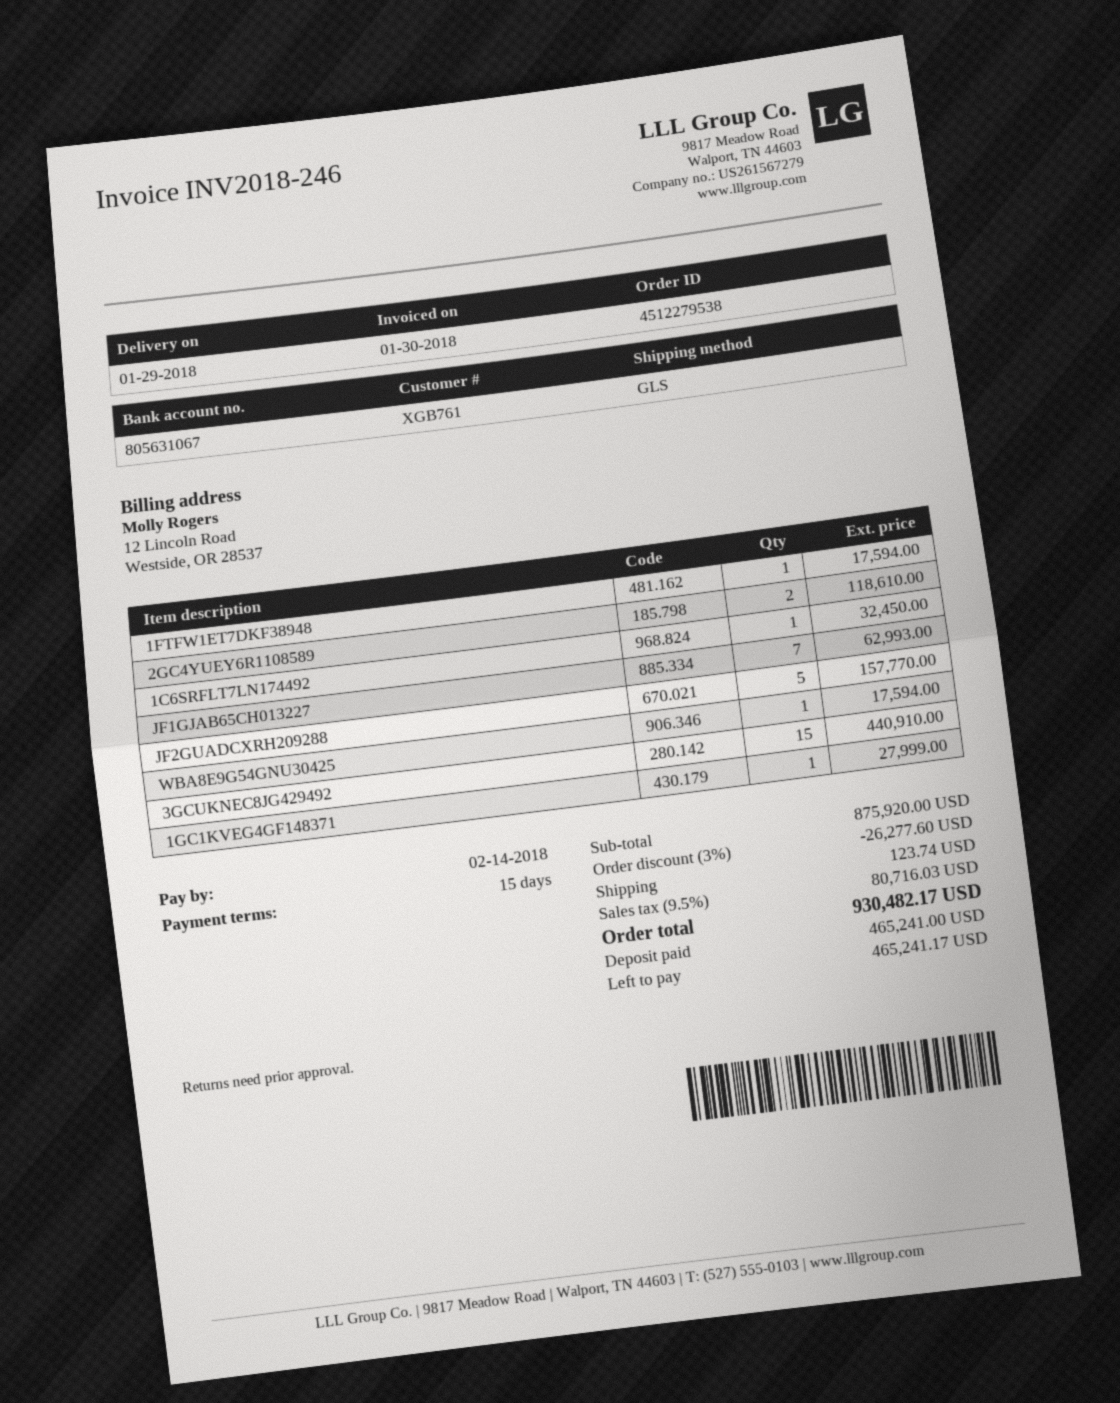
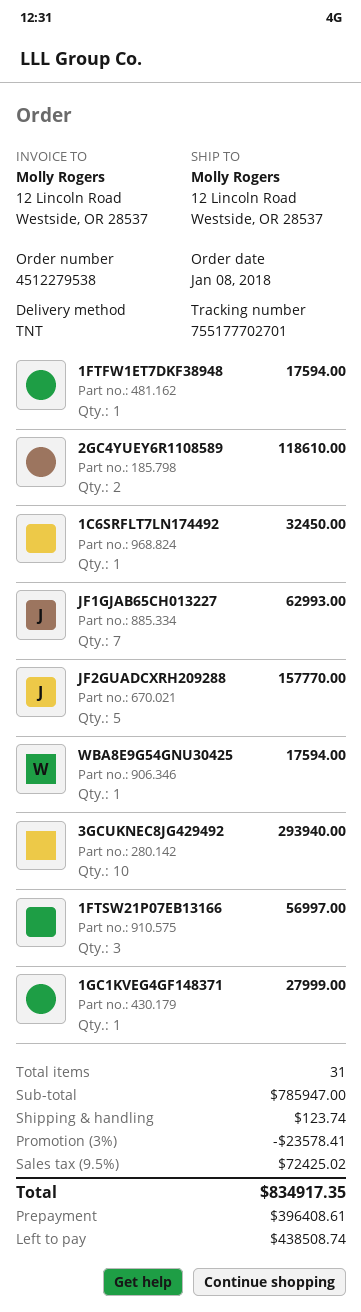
shipping method: GLS -> TNT
3GCUKNEC8JG429492: 15 for 440910.00 -> 10 for 293940.00
1FTSW21P07EB13166: none -> 3 for 56997.00
subtotal: 875920.00 -> 785947.00
discount: 3% = 26277.60 -> 3% = 23578.41
tax: 9.5% = 80716.03 -> 9.5% = 72425.02
total: 930482.17 -> 834917.35
deposit: 465241.00 -> 396408.61
balance: 465241.17 -> 438508.74

